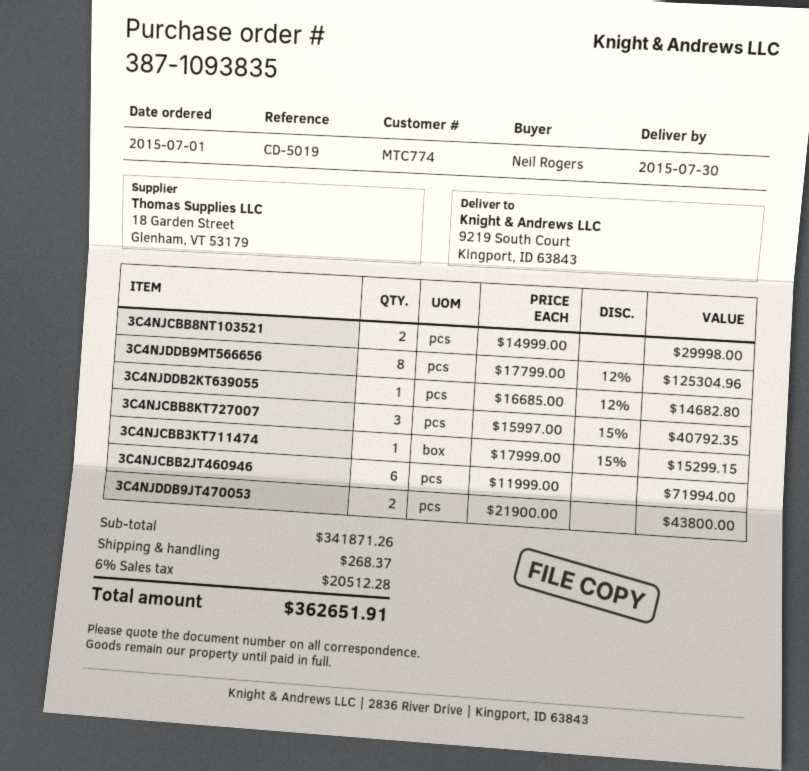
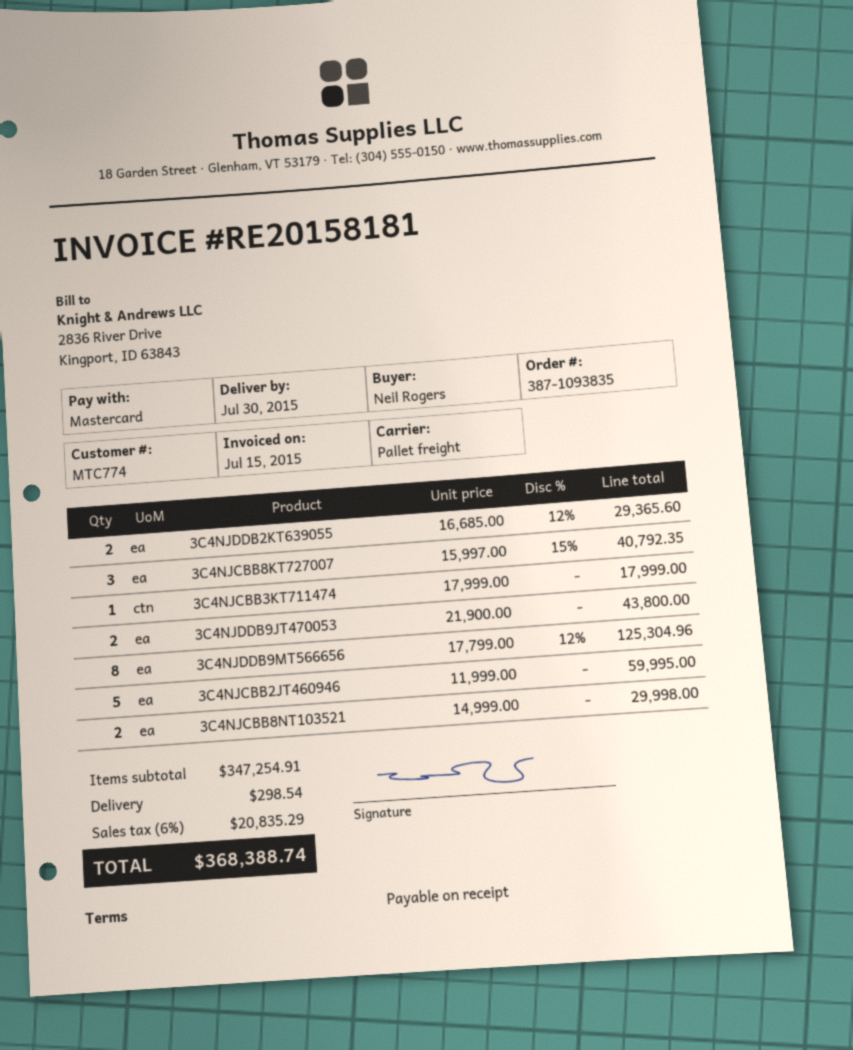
3C4NJDDB2KT639055: 1 x 16685.00 - 12% = 14682.80 -> 2 x 16685.00 - 12% = 29365.60
3C4NJCBB3KT711474: 1 x 17999.00 - 15% = 15299.15 -> 1 x 17999.00 = 17999.00
3C4NJCBB2JT460946: 6 x 11999.00 = 71994.00 -> 5 x 11999.00 = 59995.00
subtotal: 341871.26 -> 347254.91
shipping: 268.37 -> 298.54
tax: 6% = 20512.28 -> 6% = 20835.29
total: 362651.91 -> 368388.74

